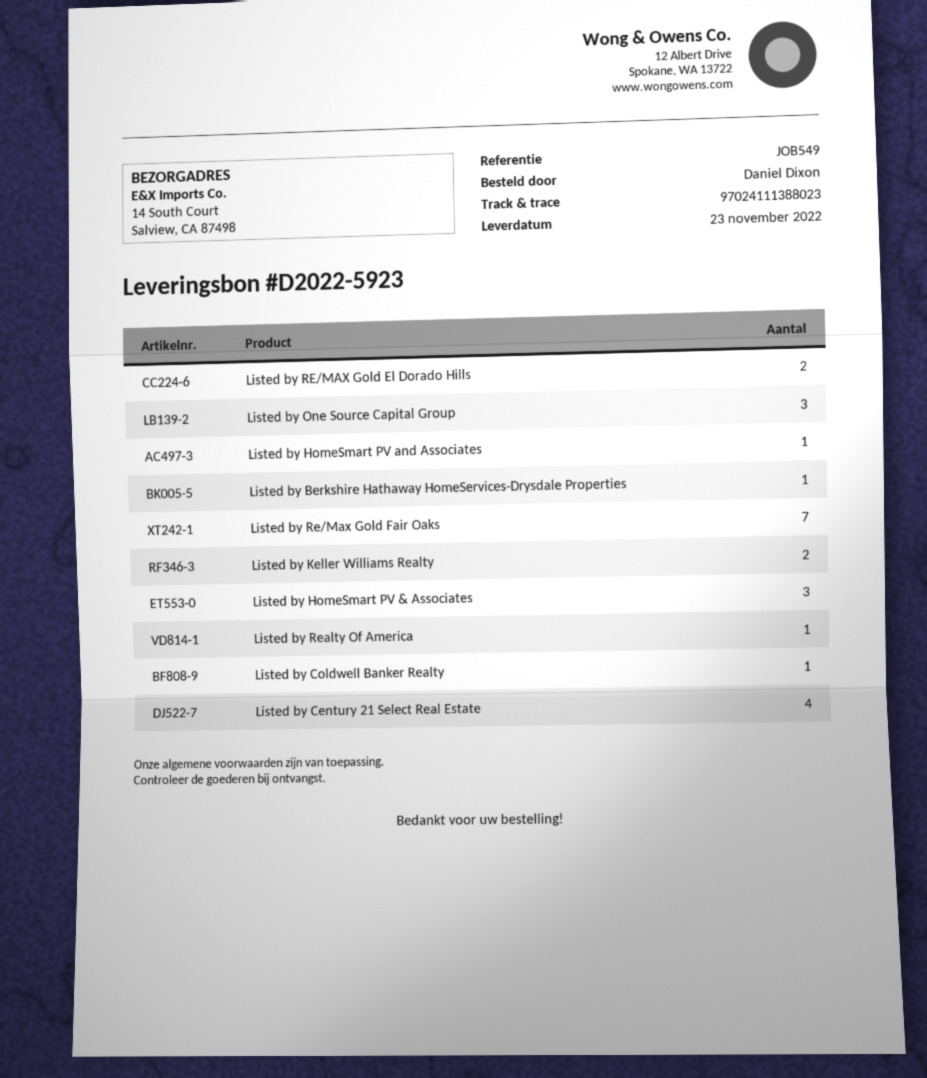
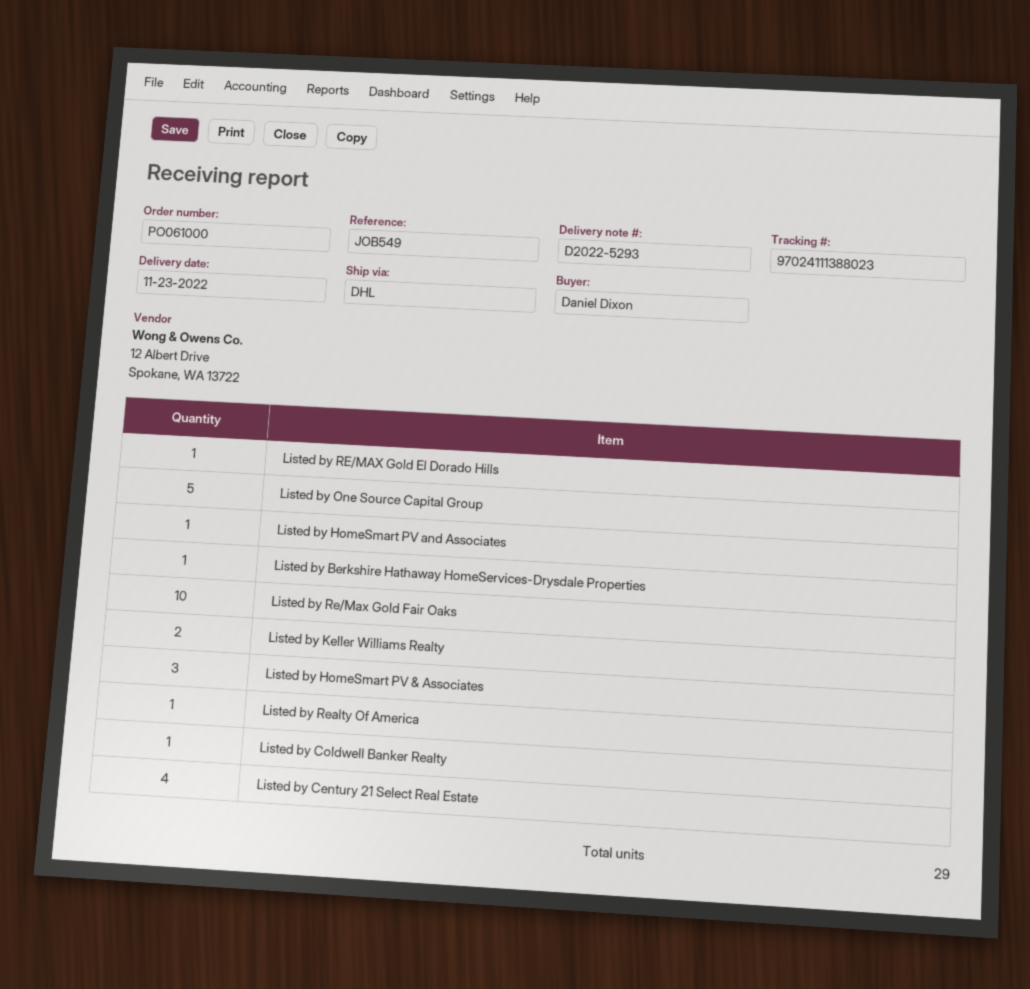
delivery note number: D2022-5923 -> D2022-5293
Listed by RE/MAX Gold El Dorado Hills: 2 -> 1
Listed by One Source Capital Group: 3 -> 5
Listed by Re/Max Gold Fair Oaks: 7 -> 10

